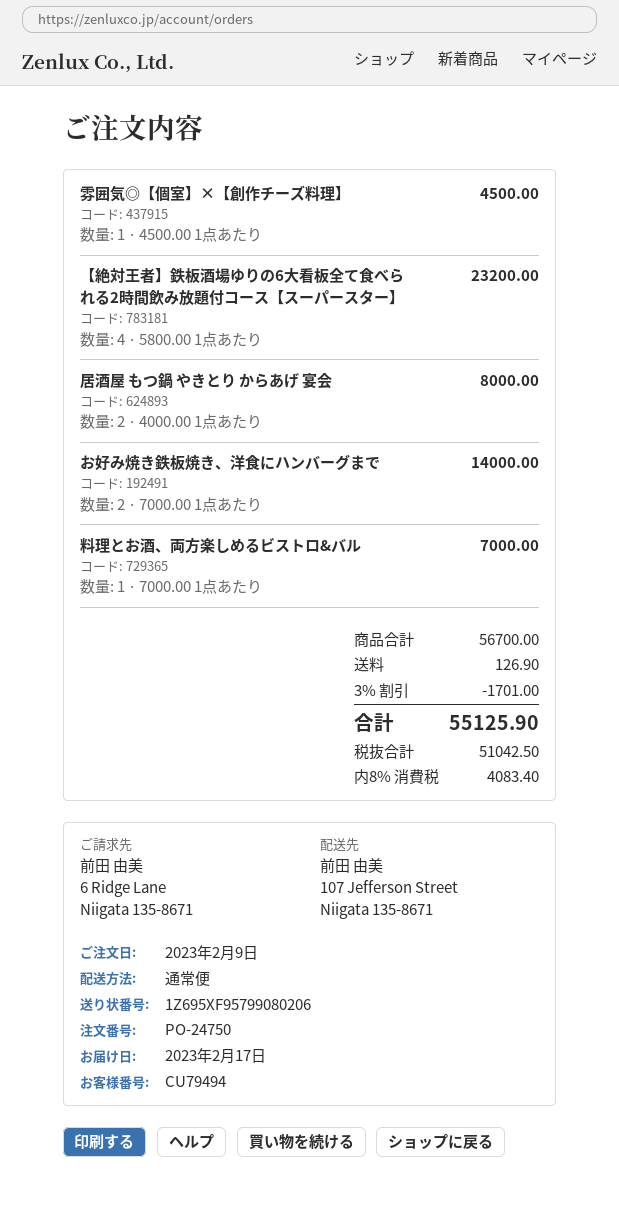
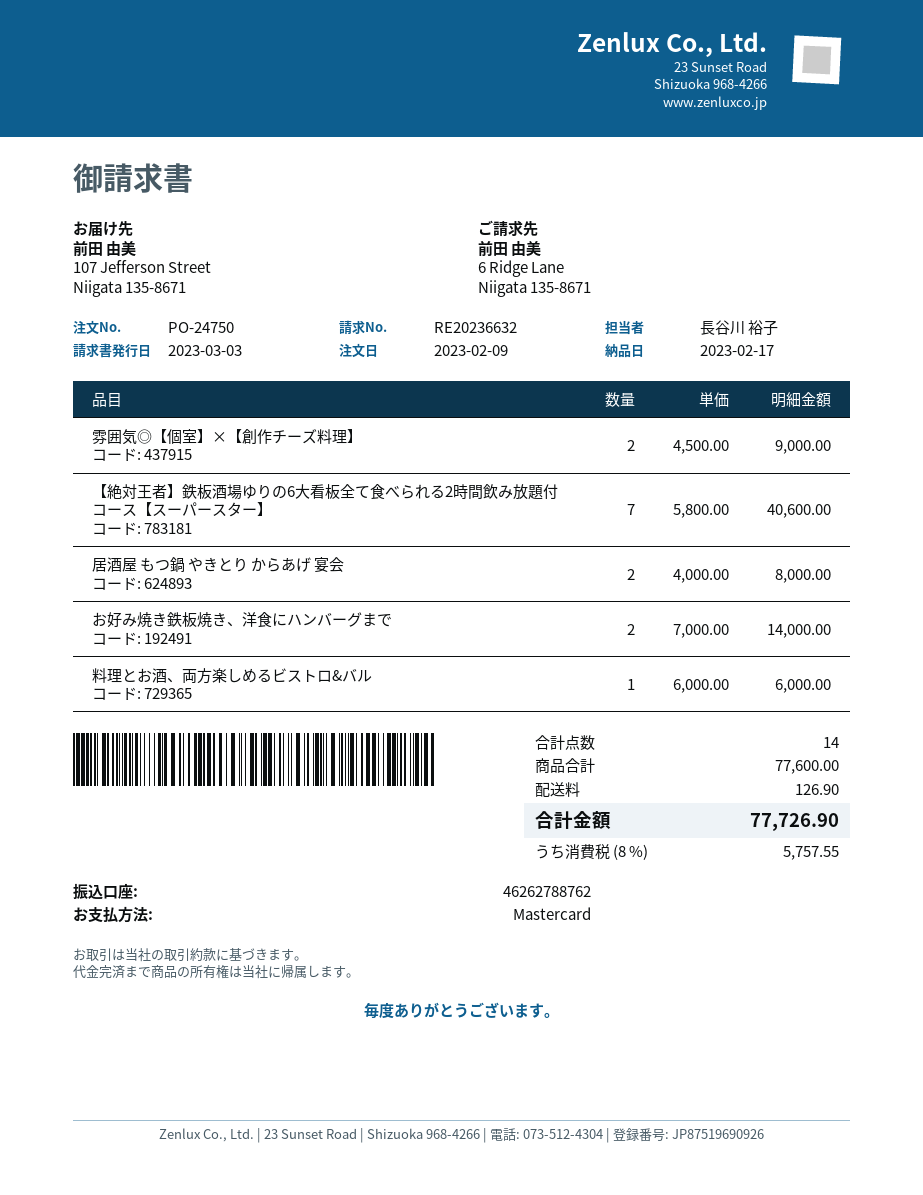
雰囲気◎【個室】×【創作チーズ料理】: 1 x 4500.00 = 4500.00 -> 2 x 4500.00 = 9000.00
【絶対王者】鉄板酒場ゆりの6大看板全て食べられる2時間飲み放題付コース【スーパースター】: 4 x 5800.00 = 23200.00 -> 7 x 5800.00 = 40600.00
料理とお酒、両方楽しめるビストロ&バル: 1 x 7000.00 = 7000.00 -> 1 x 6000.00 = 6000.00
subtotal: 56700.00 -> 77600.00
discount: 3% = 1701.00 -> none
tax: 8% = 4083.40 -> 8% = 5757.55
total: 55125.90 -> 77726.90

